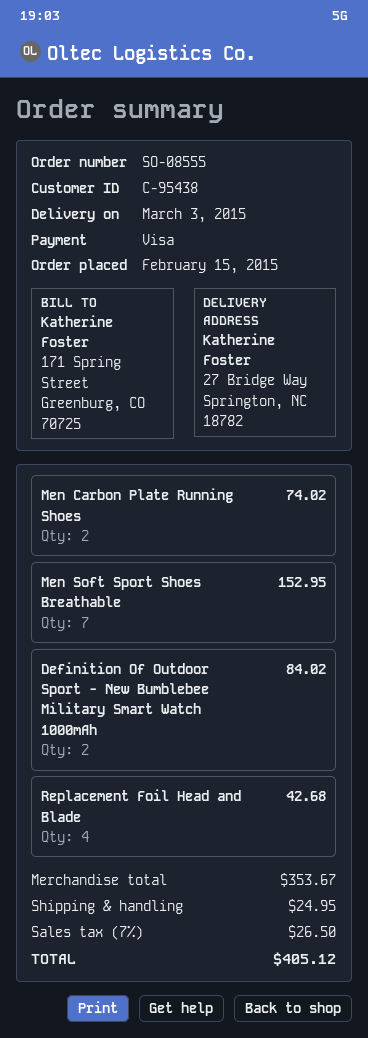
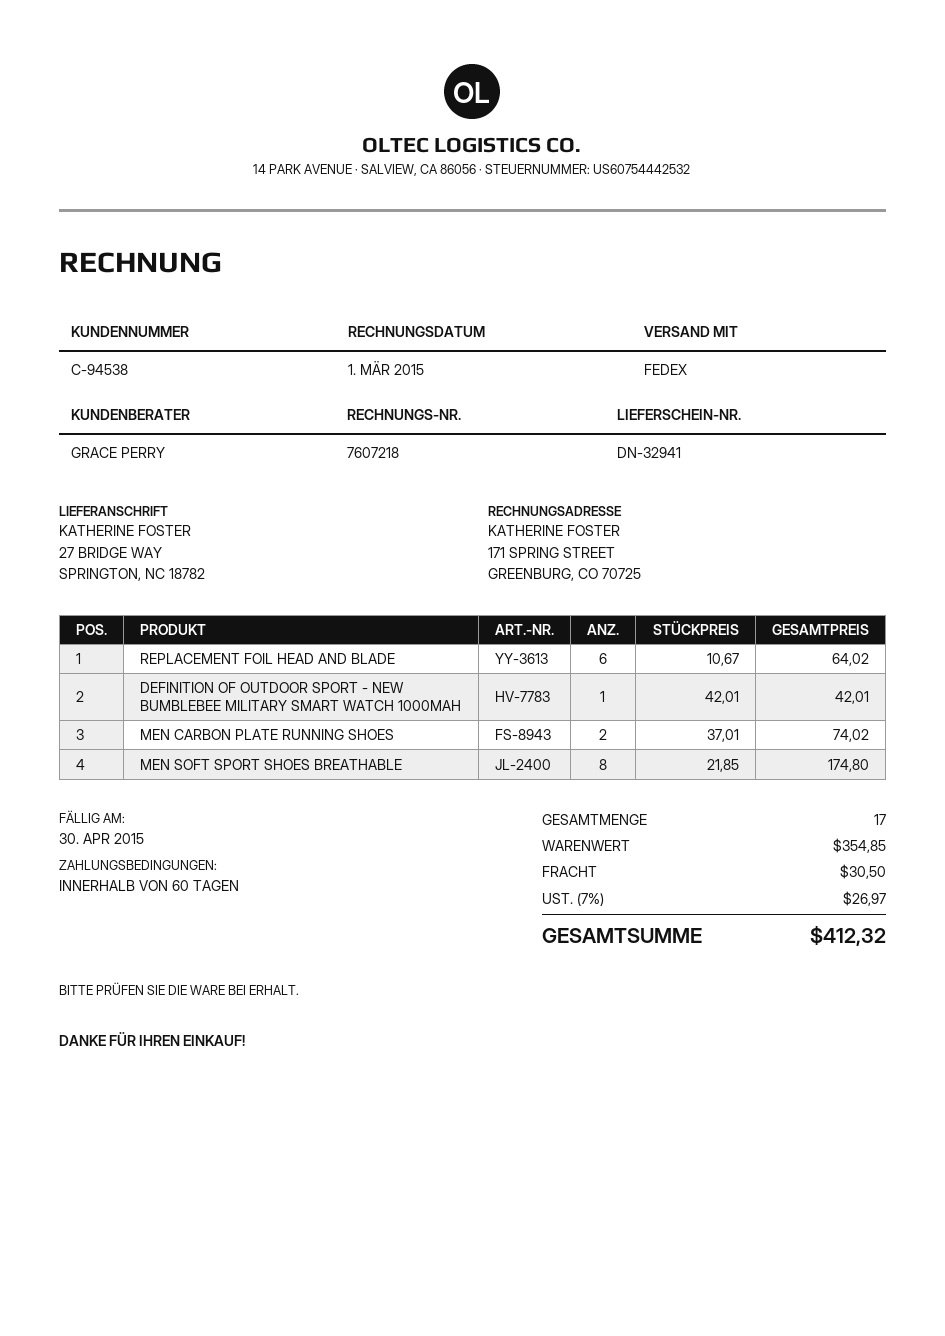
customer number: C-95438 -> C-94538
Men Soft Sport Shoes Breathable: 7 for 152.95 -> 8 for 174.80
Definition Of Outdoor Sport - New Bumblebee Military Smart Watch 1000mAh: 2 for 84.02 -> 1 for 42.01
Replacement Foil Head and Blade: 4 for 42.68 -> 6 for 64.02
subtotal: 353.67 -> 354.85
shipping: 24.95 -> 30.50
tax: 7% = 26.50 -> 7% = 26.97
total: 405.12 -> 412.32

